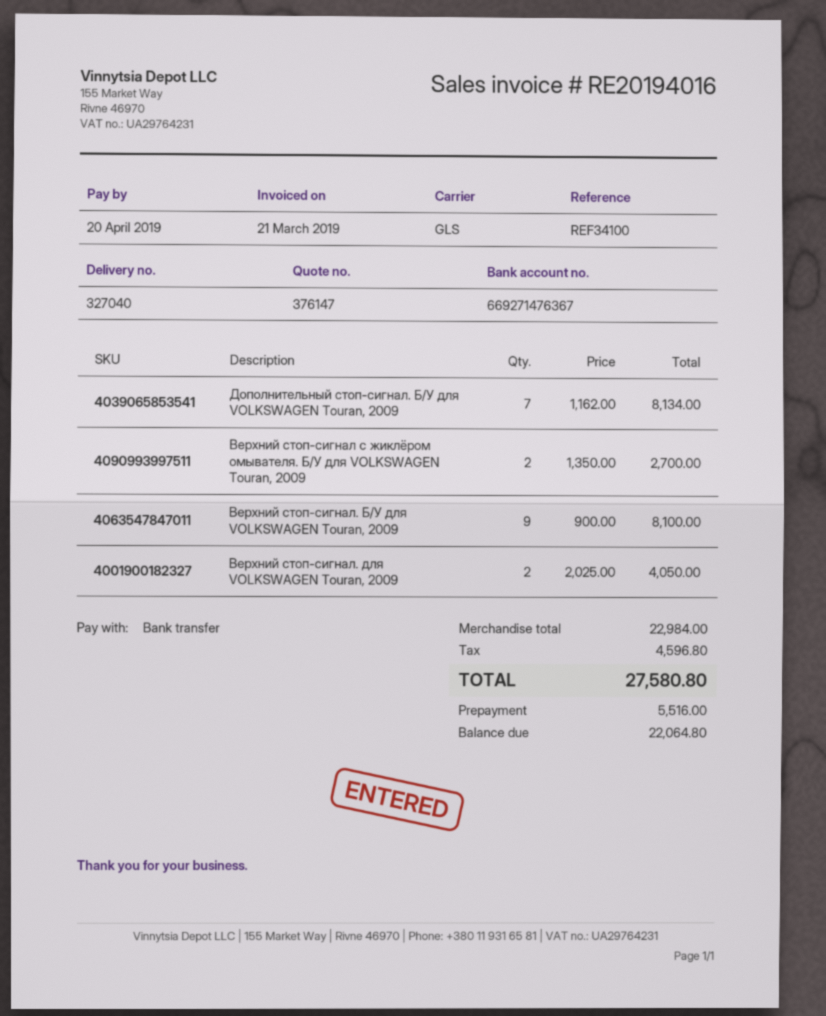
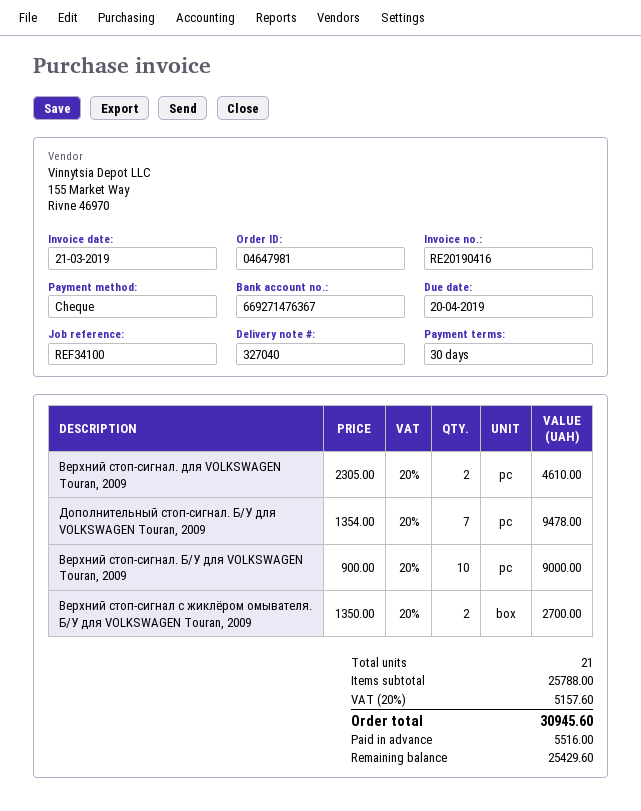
invoice number: RE20194016 -> RE20190416
payment method: bank transfer -> cheque
Дополнительный стоп-сигнал. Б/У для VOLKSWAGEN Touran, 2009: 7 x 1162.00 = 8134.00 -> 7 x 1354.00 = 9478.00
Верхний стоп-сигнал. Б/У для VOLKSWAGEN Touran, 2009: 9 x 900.00 = 8100.00 -> 10 x 900.00 = 9000.00
Верхний стоп-сигнал. для VOLKSWAGEN Touran, 2009: 2 x 2025.00 = 4050.00 -> 2 x 2305.00 = 4610.00
subtotal: 22984.00 -> 25788.00
tax: 4596.80 -> 5157.60
total: 27580.80 -> 30945.60
balance: 22064.80 -> 25429.60

